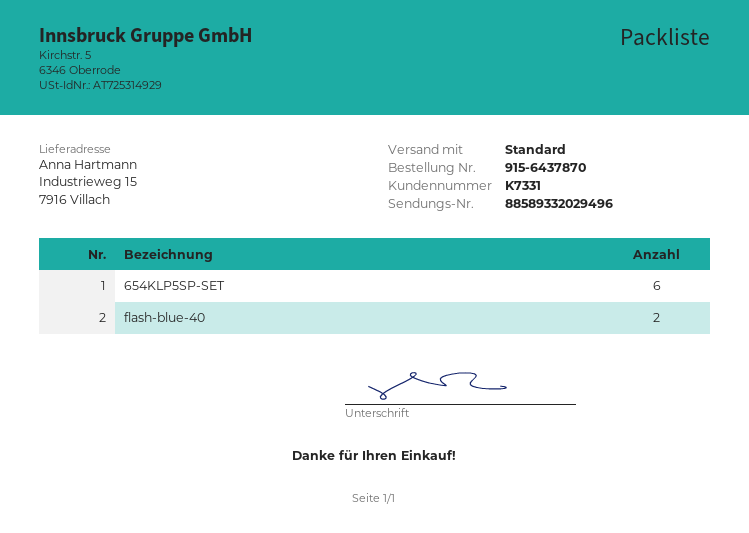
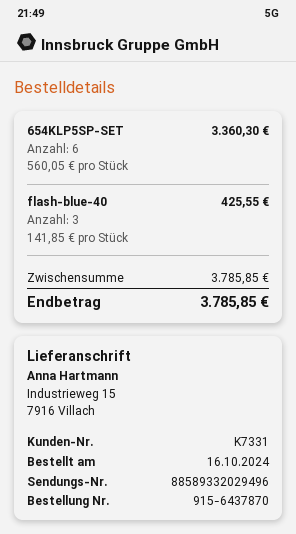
flash-blue-40: 2 -> 3

